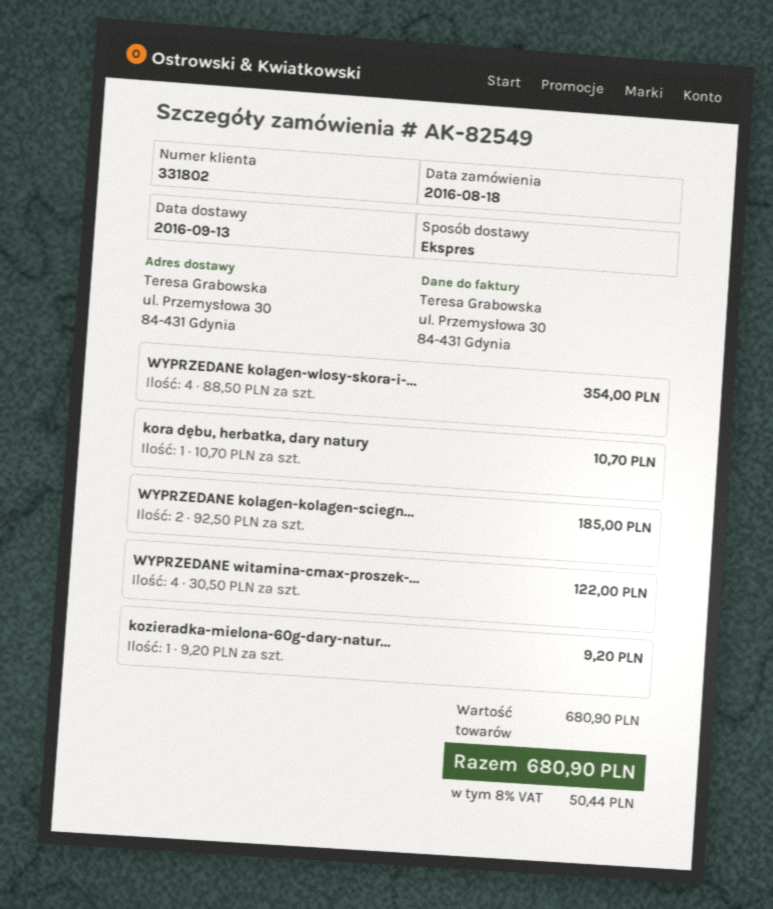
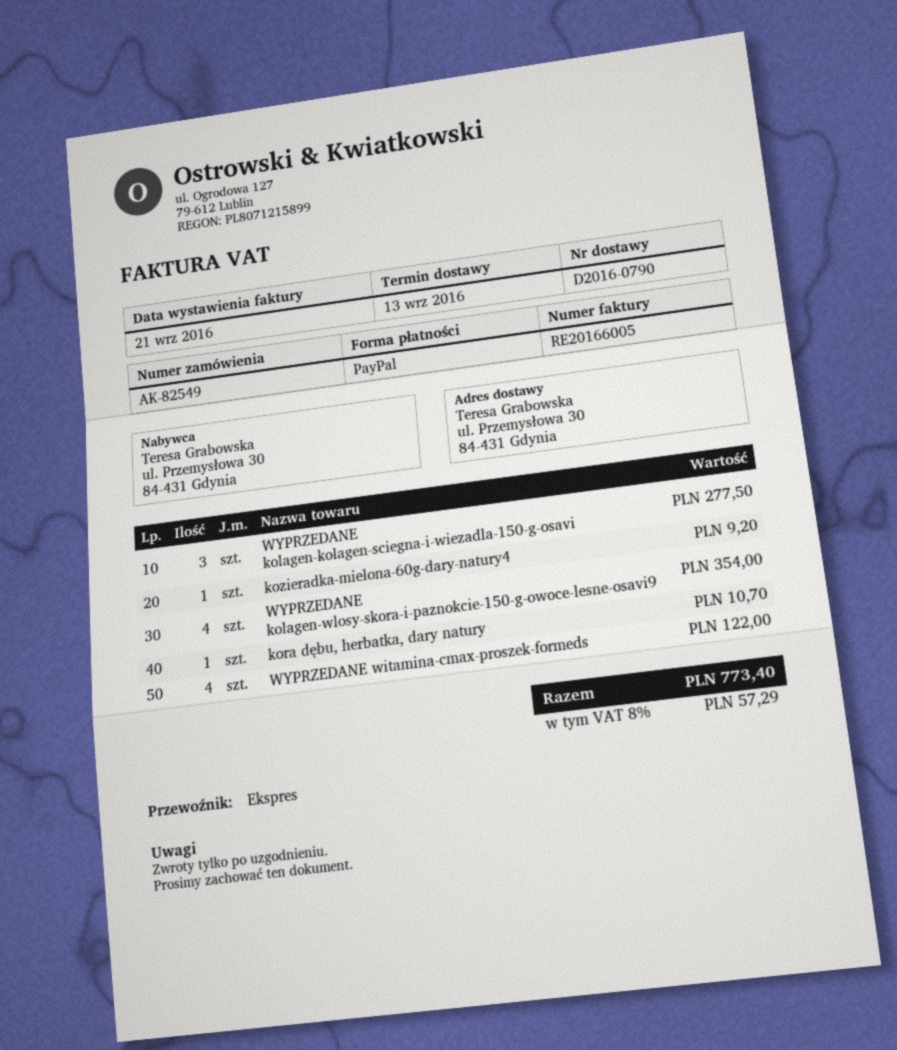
WYPRZEDANE kolagen-kolagen-sciegn...: 2 for 185.00 -> 3 for 277.50
tax: 8% = 50.44 -> 8% = 57.29
total: 680.90 -> 773.40

